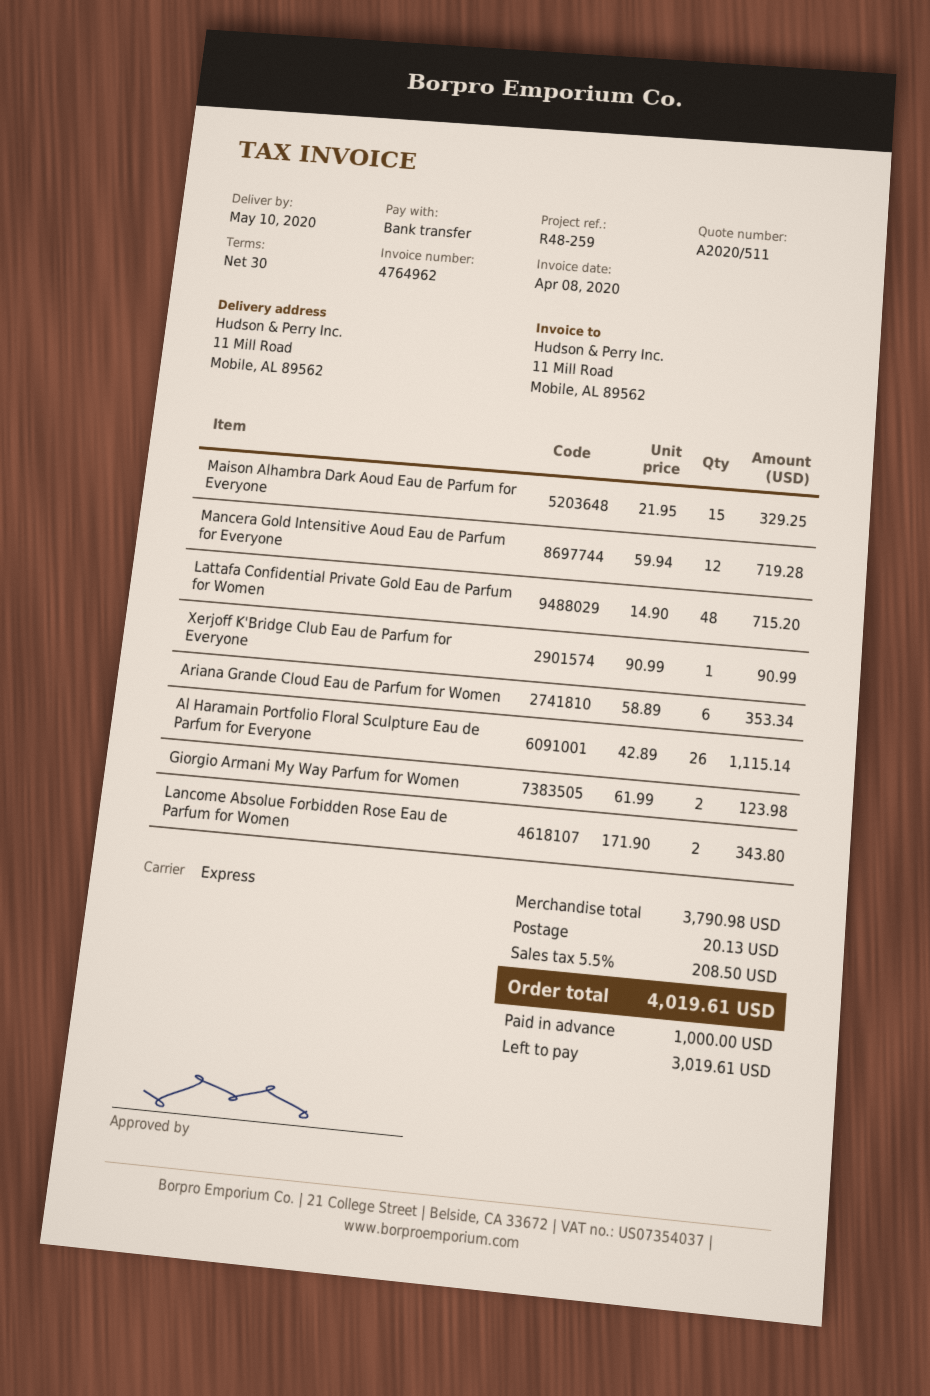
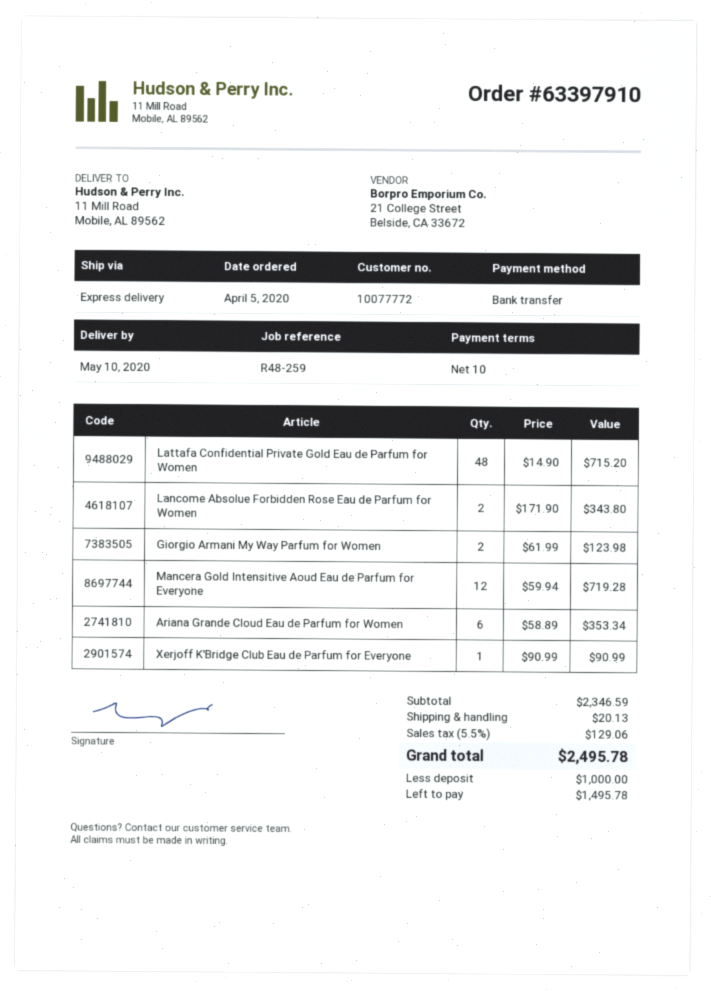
payment terms: 30 days -> 10 days
Maison Alhambra Dark Aoud Eau de Parfum for Everyone: 15 x 21.95 = 329.25 -> none
Al Haramain Portfolio Floral Sculpture Eau de Parfum for Everyone: 26 x 42.89 = 1115.14 -> none
subtotal: 3790.98 -> 2346.59
tax: 5.5% = 208.50 -> 5.5% = 129.06
total: 4019.61 -> 2495.78
balance: 3019.61 -> 1495.78

